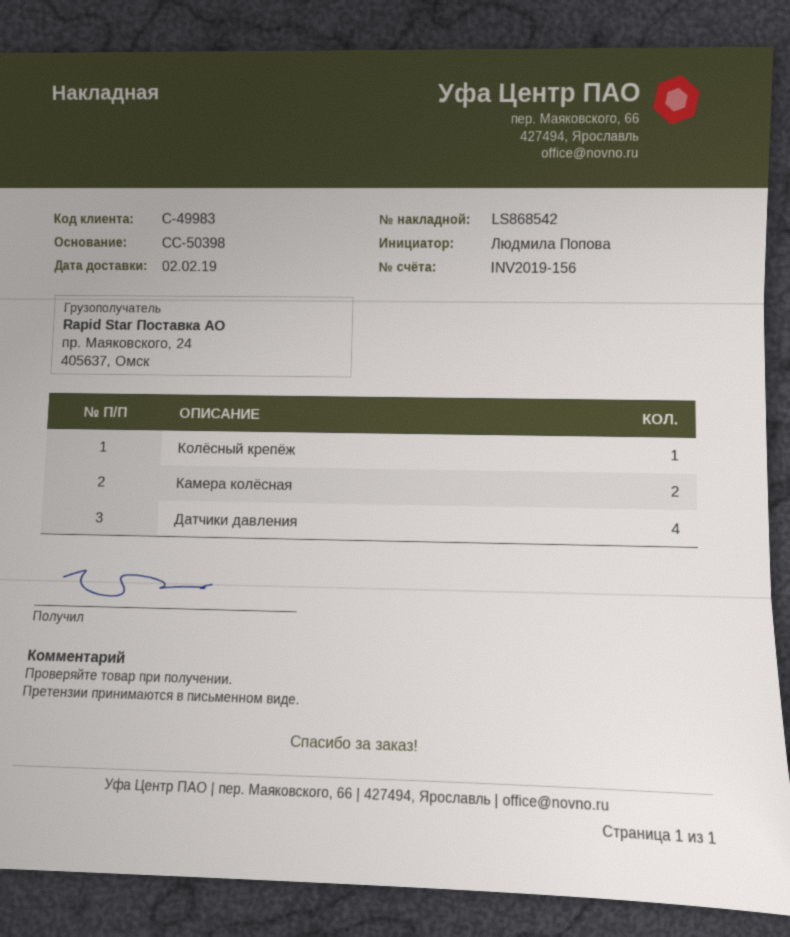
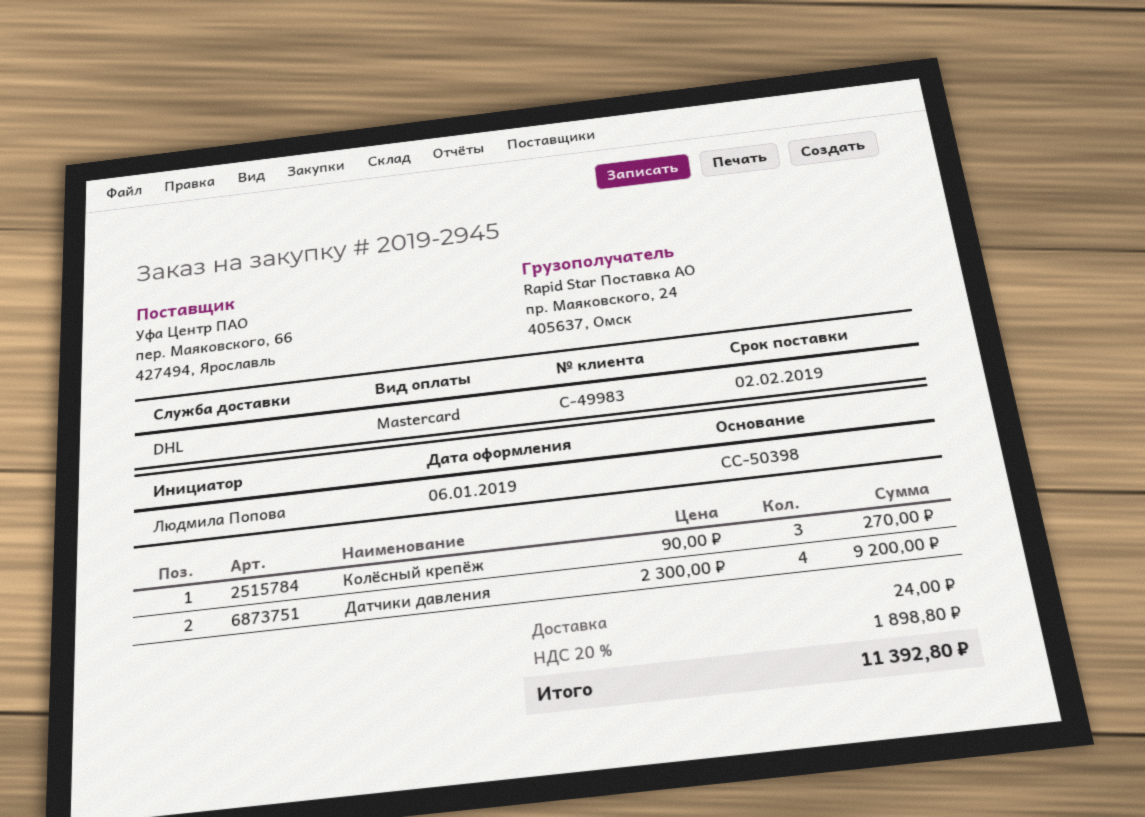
Колёсный крепёж: 1 -> 3
Камера колёсная: 2 -> none

